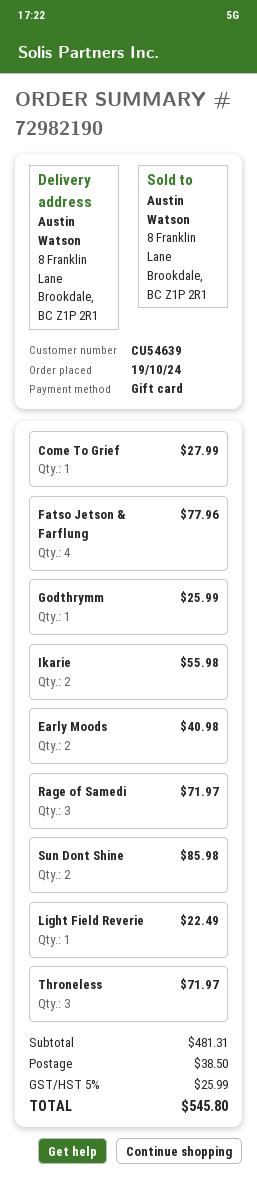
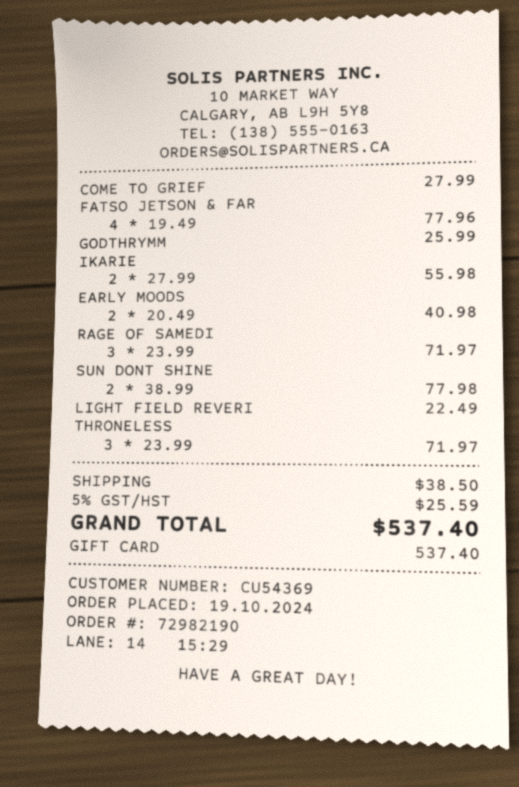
customer number: CU54639 -> CU54369
Sun Dont Shine: 2 for 85.98 -> 2 for 77.98
tax: 5% = 25.99 -> 5% = 25.59
total: 545.80 -> 537.40

